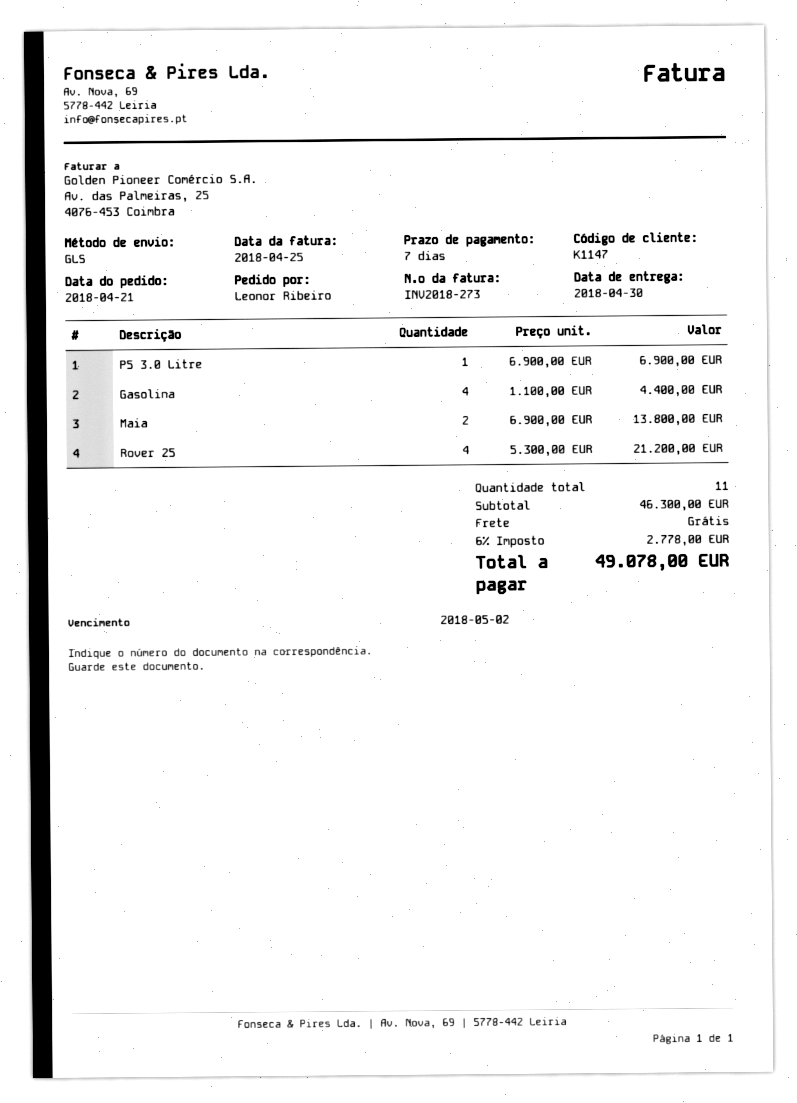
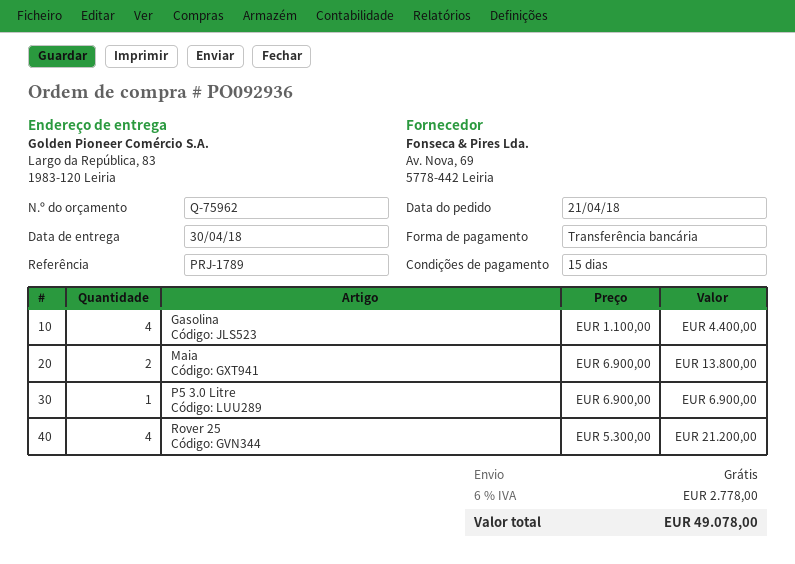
payment terms: 7 days -> 15 days

